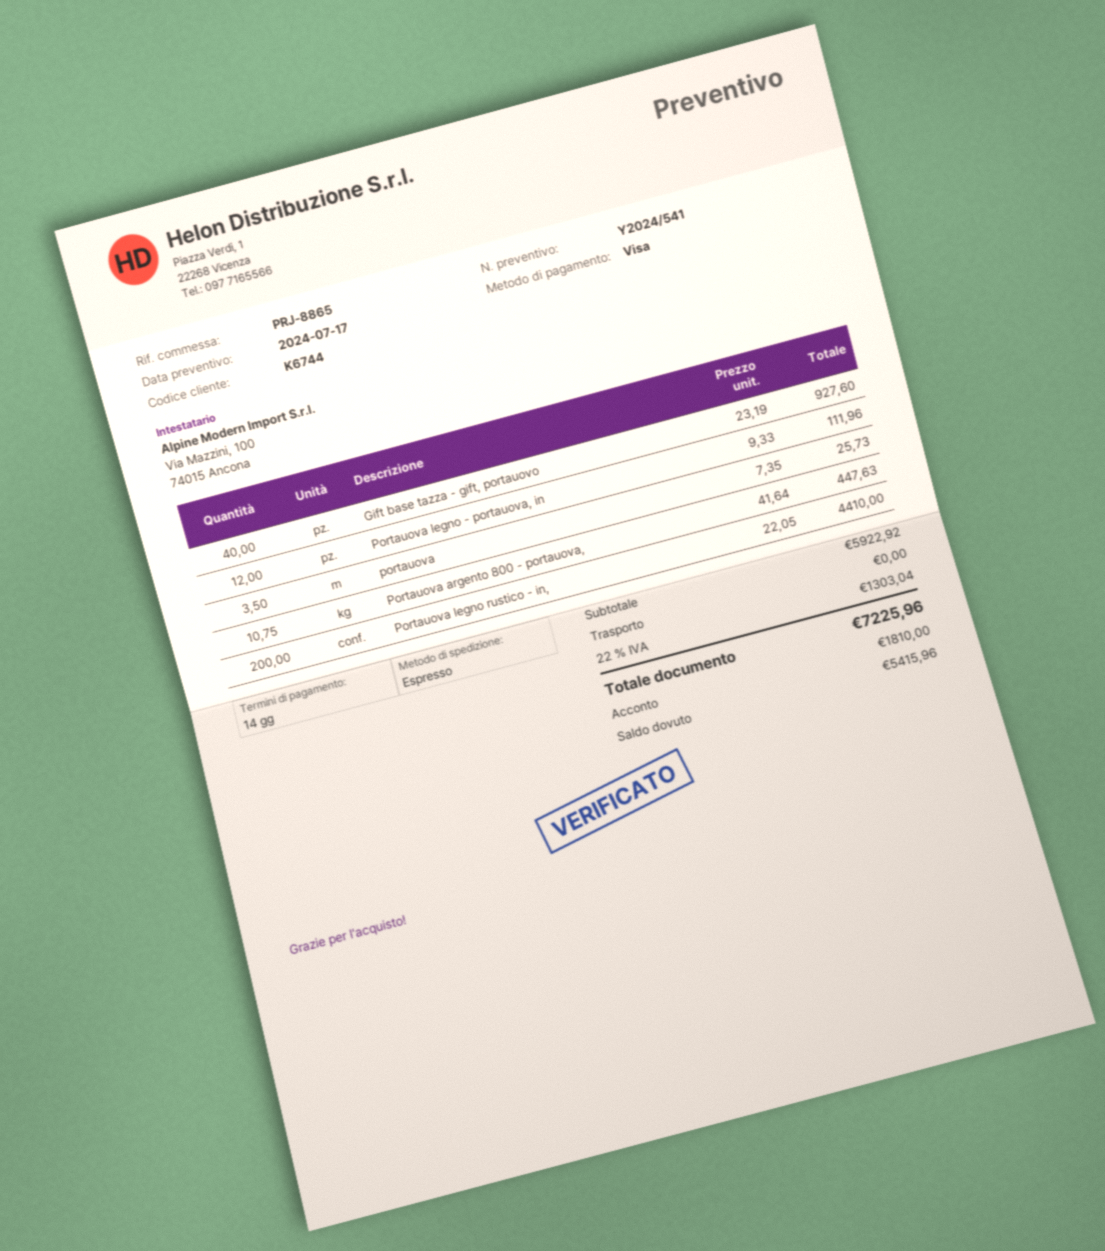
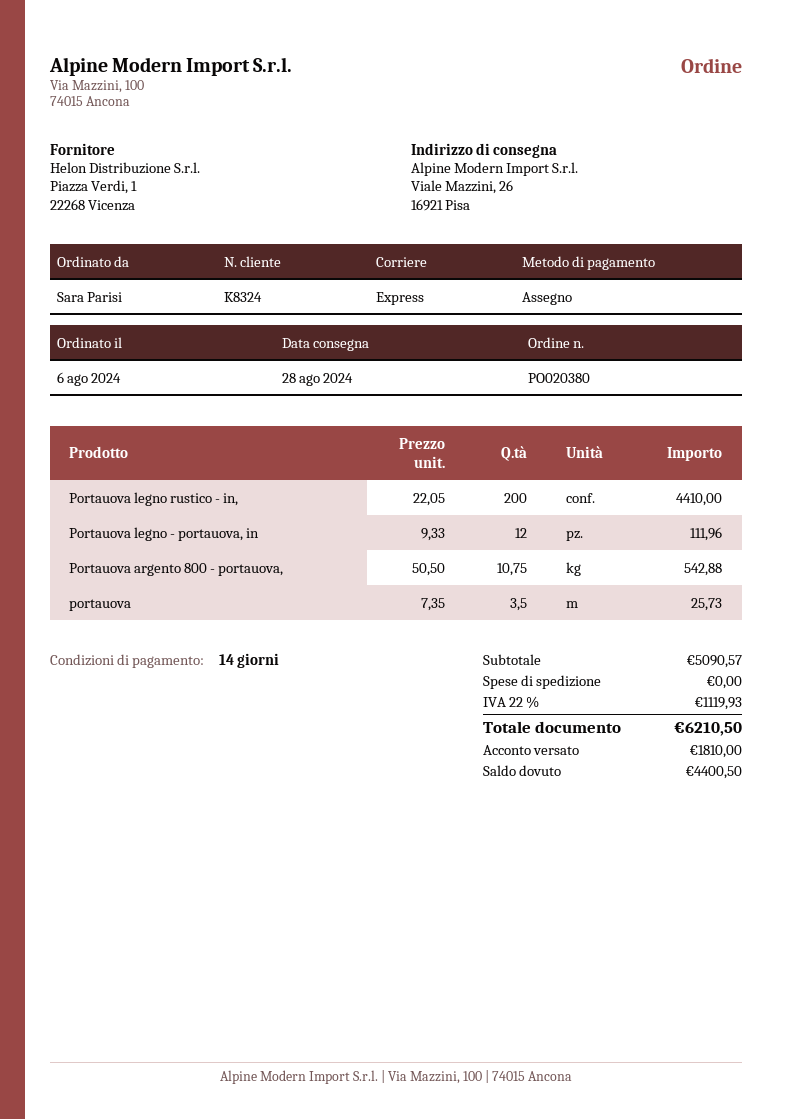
customer number: K6744 -> K8324
payment method: Visa -> cheque
Gift base tazza - gift, portauovo: 40 x 23.19 = 927.60 -> none
Portauova argento 800 - portauova,: 10.75 x 41.64 = 447.63 -> 10.75 x 50.50 = 542.88
subtotal: 5922.92 -> 5090.57
tax: 22% = 1303.04 -> 22% = 1119.93
total: 7225.96 -> 6210.50
balance: 5415.96 -> 4400.50

